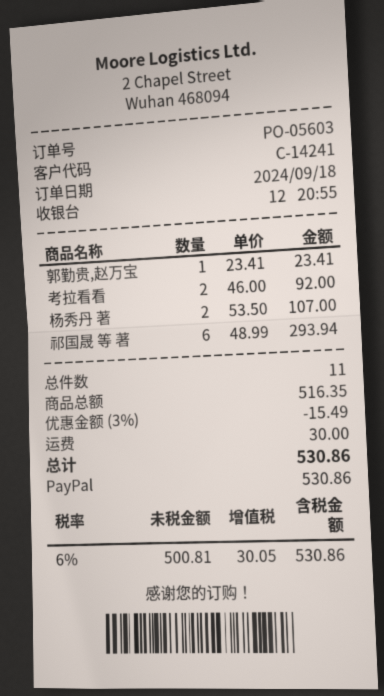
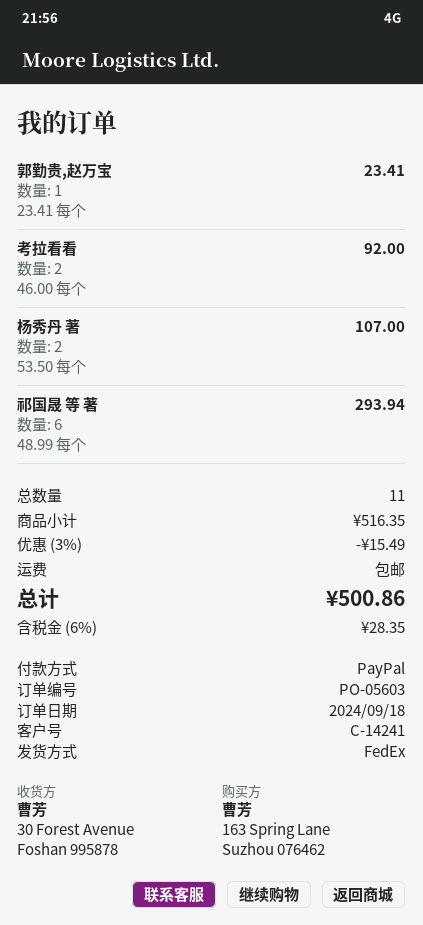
shipping: 30.00 -> 0.00
tax: 6% = 30.05 -> 6% = 28.35
total: 530.86 -> 500.86

